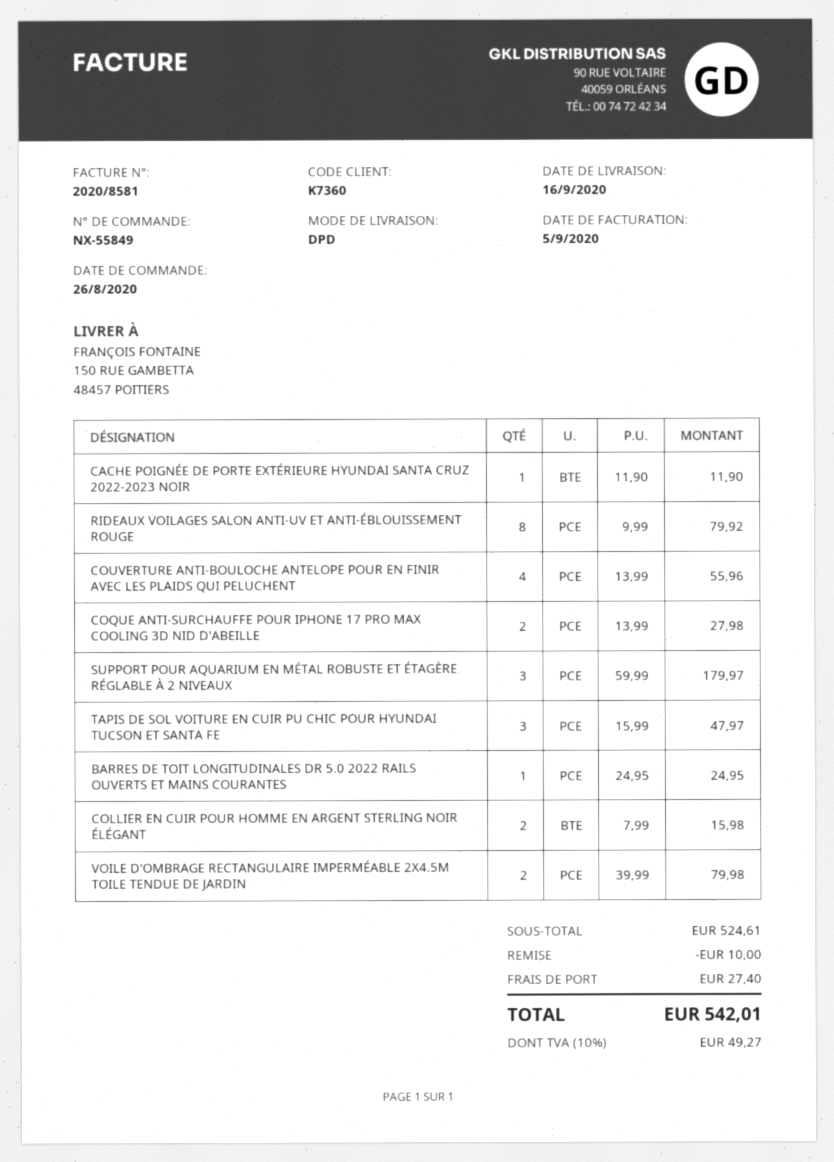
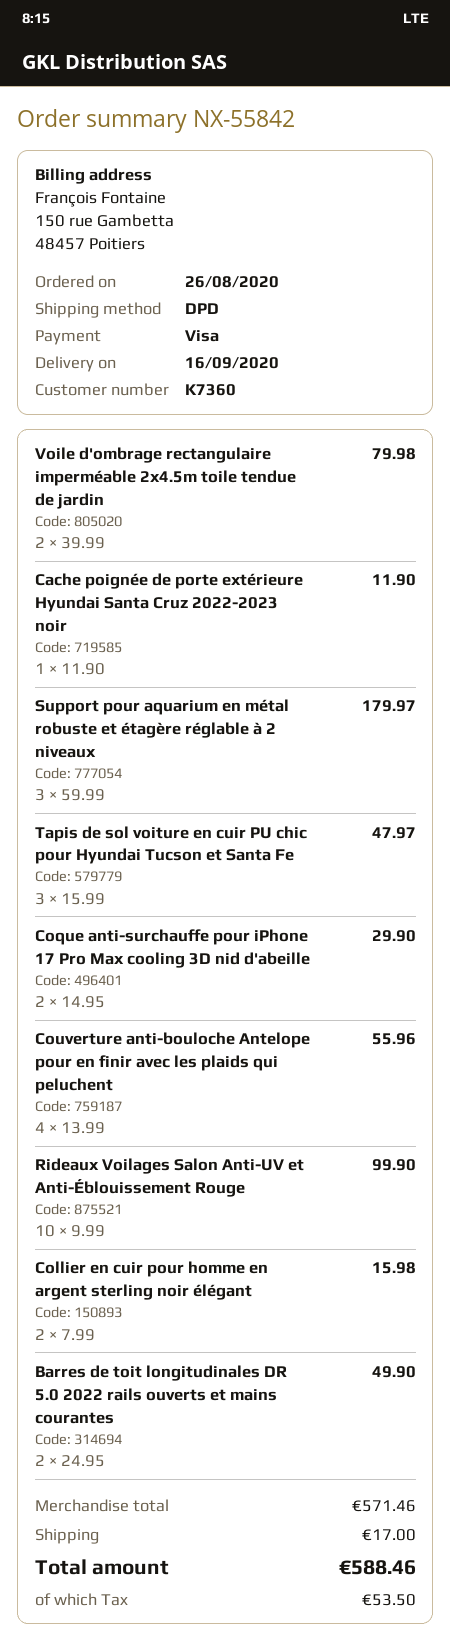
order number: NX-55849 -> NX-55842
RIDEAUX VOILAGES SALON ANTI-UV ET ANTI-ÉBLOUISSEMENT ROUGE: 8 x 9.99 = 79.92 -> 10 x 9.99 = 99.90
COQUE ANTI-SURCHAUFFE POUR IPHONE 17 PRO MAX COOLING 3D NID D'ABEILLE: 2 x 13.99 = 27.98 -> 2 x 14.95 = 29.90
BARRES DE TOIT LONGITUDINALES DR 5.0 2022 RAILS OUVERTS ET MAINS COURANTES: 1 x 24.95 = 24.95 -> 2 x 24.95 = 49.90
subtotal: 524.61 -> 571.46
discount: 10.00 -> none
shipping: 27.40 -> 17.00
tax: 49.27 -> 53.50
total: 542.01 -> 588.46

